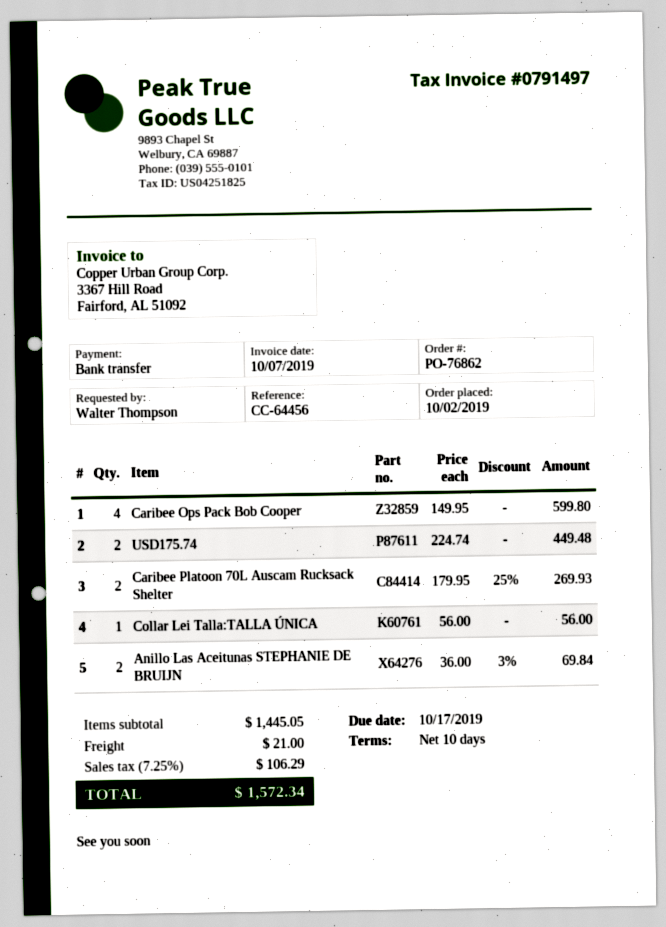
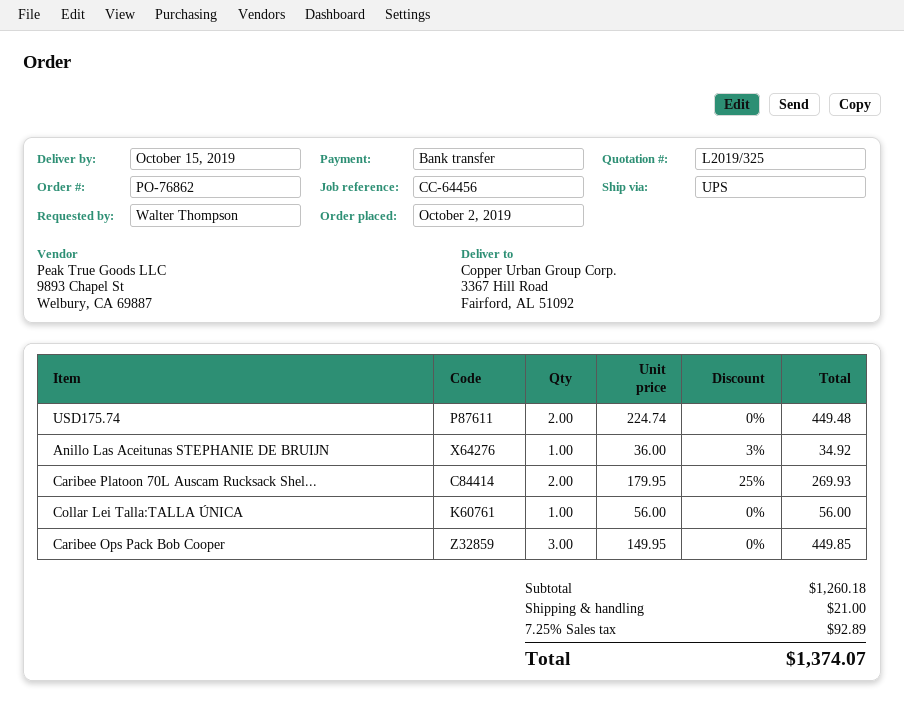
Caribee Ops Pack Bob Cooper: 4 x 149.95 = 599.80 -> 3 x 149.95 = 449.85
Anillo Las Aceitunas STEPHANIE DE BRUIJN: 2 x 36.00 - 3% = 69.84 -> 1 x 36.00 - 3% = 34.92
subtotal: 1445.05 -> 1260.18
tax: 7.25% = 106.29 -> 7.25% = 92.89
total: 1572.34 -> 1374.07

